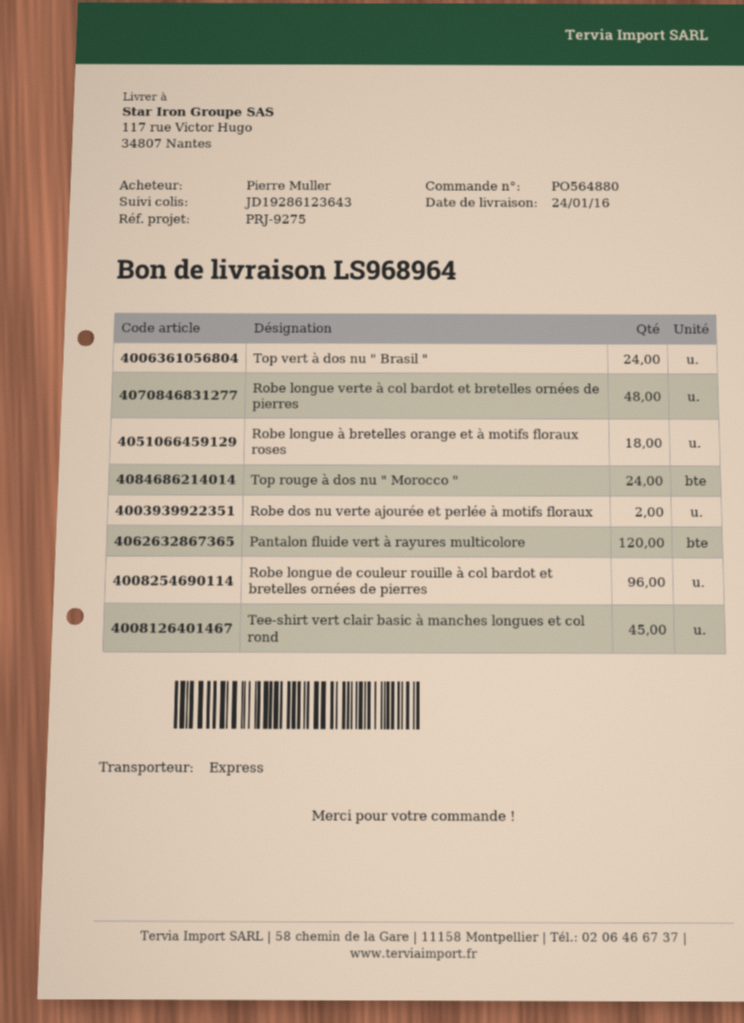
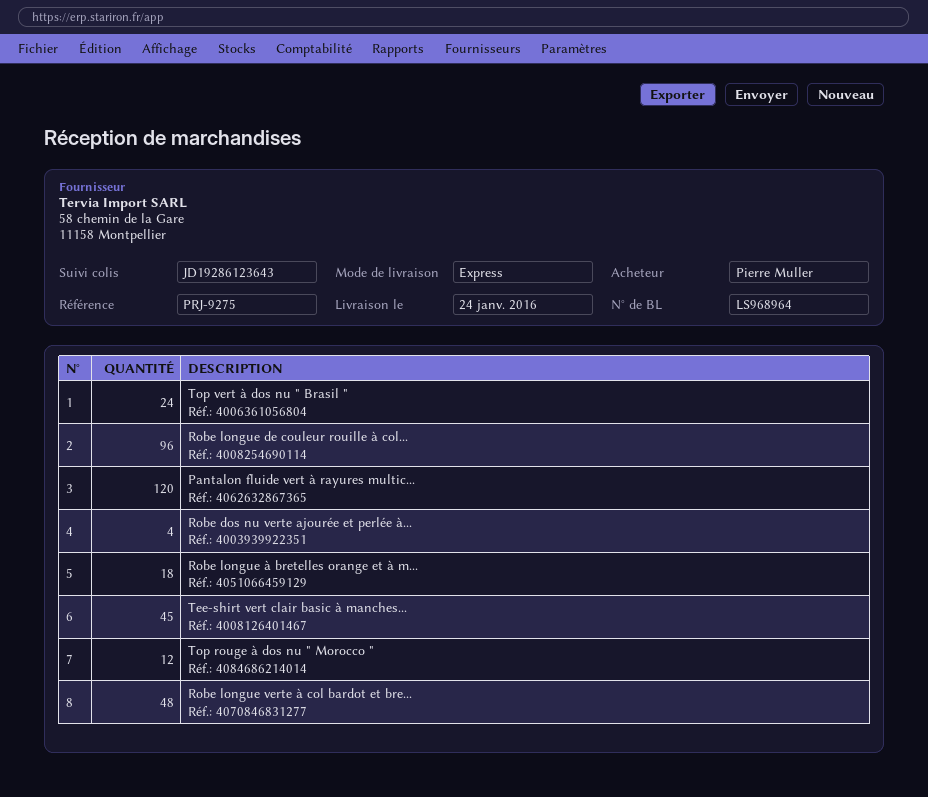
Top rouge à dos nu " Morocco ": 24 -> 12
Robe dos nu verte ajourée et perlée à motifs floraux: 2 -> 4

